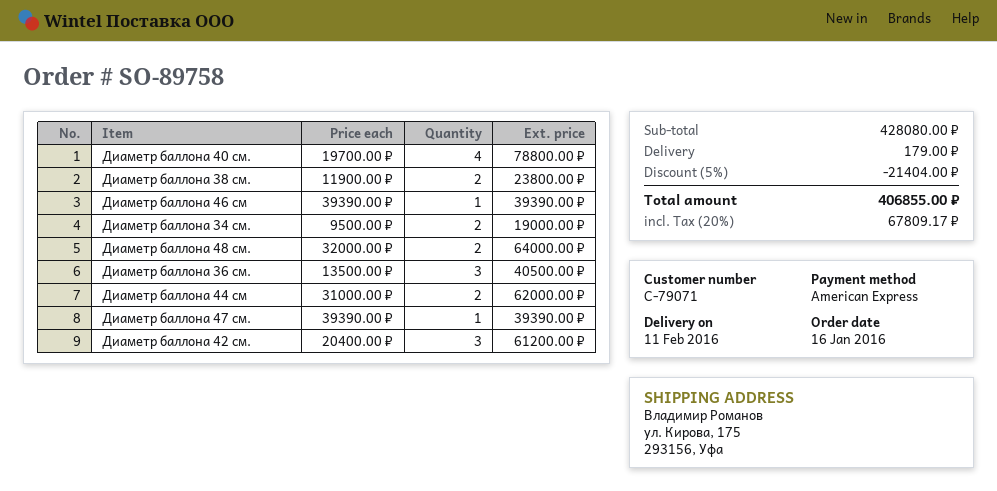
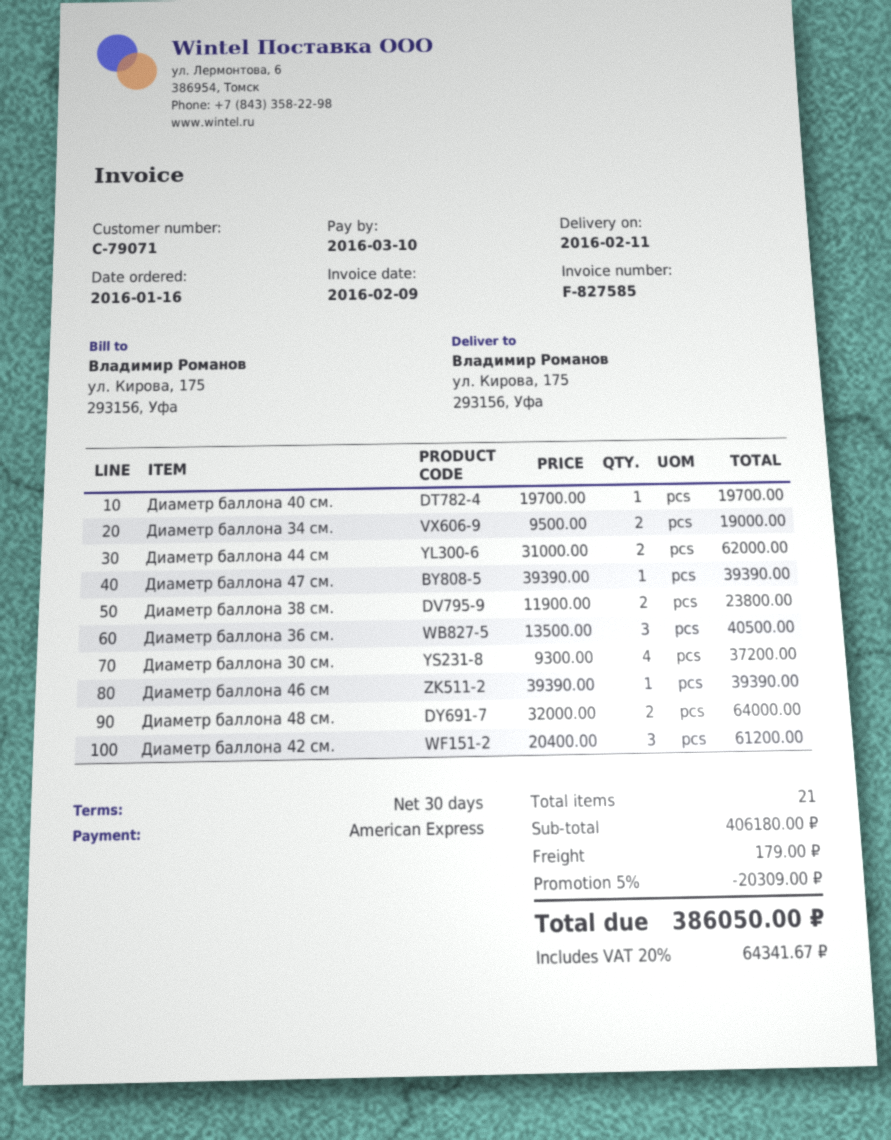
Диаметр баллона 40 см.: 4 x 19700.00 = 78800.00 -> 1 x 19700.00 = 19700.00
Диаметр баллона 30 см.: none -> 4 x 9300.00 = 37200.00
subtotal: 428080.00 -> 406180.00
discount: 5% = 21404.00 -> 5% = 20309.00
tax: 20% = 67809.17 -> 20% = 64341.67
total: 406855.00 -> 386050.00

